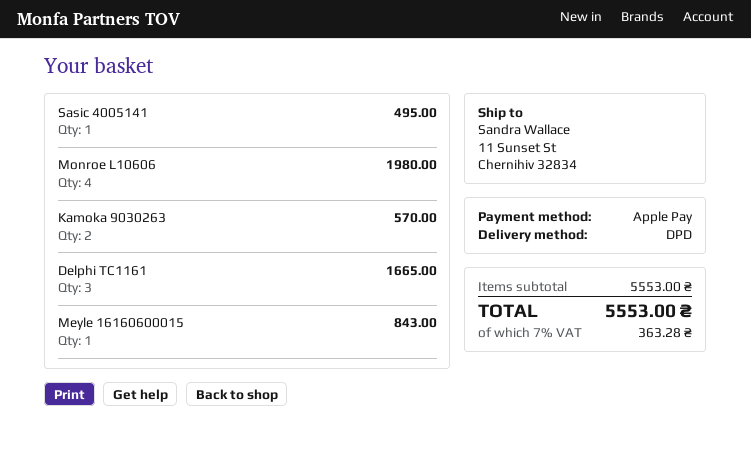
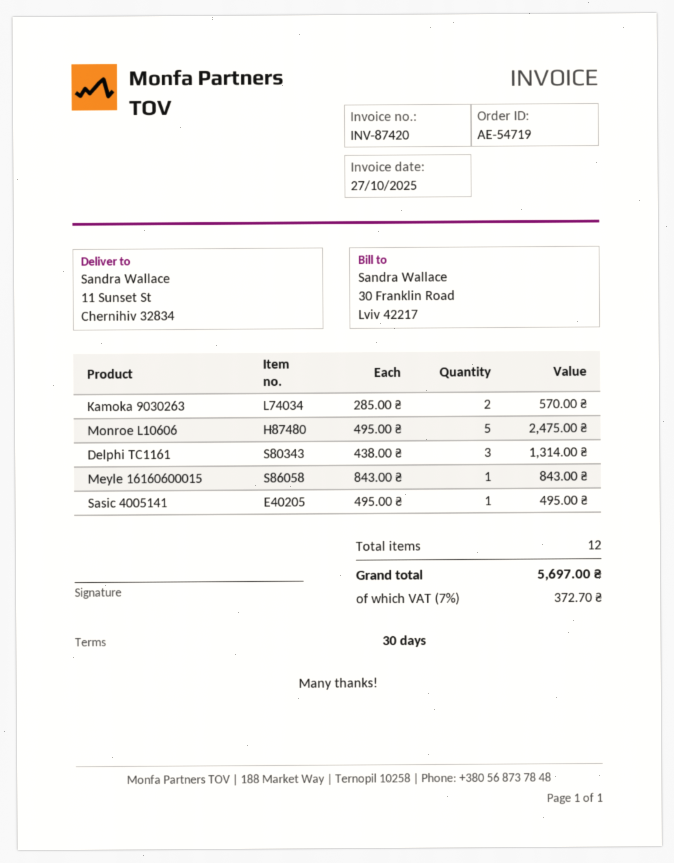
Monroe L10606: 4 for 1980.00 -> 5 for 2475.00
Delphi TC1161: 3 for 1665.00 -> 3 for 1314.00
tax: 7% = 363.28 -> 7% = 372.70
total: 5553.00 -> 5697.00

